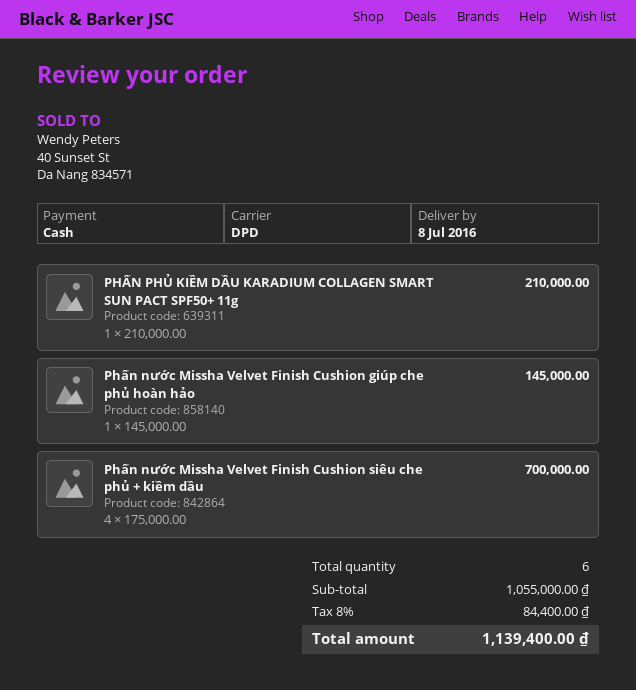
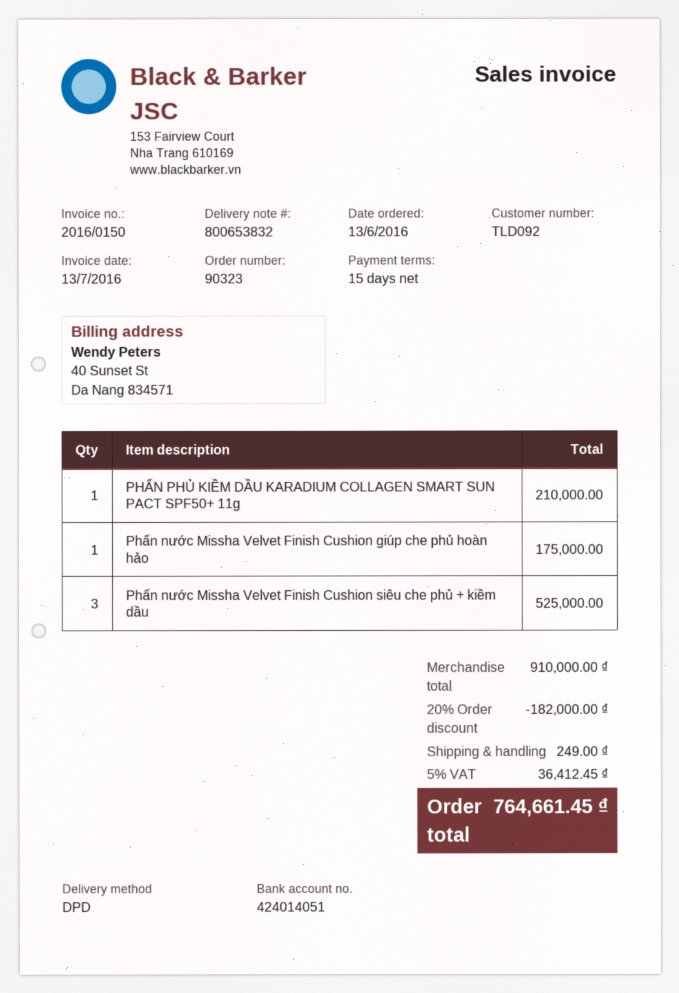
Phấn nước Missha Velvet Finish Cushion giúp che phủ hoàn hảo: 1 for 145000.00 -> 1 for 175000.00
Phấn nước Missha Velvet Finish Cushion siêu che phủ + kiềm dầu: 4 for 700000.00 -> 3 for 525000.00
subtotal: 1055000.00 -> 910000.00
discount: none -> 20% = 182000.00
shipping: none -> 249.00
tax: 8% = 84400.00 -> 5% = 36412.45
total: 1139400.00 -> 764661.45

